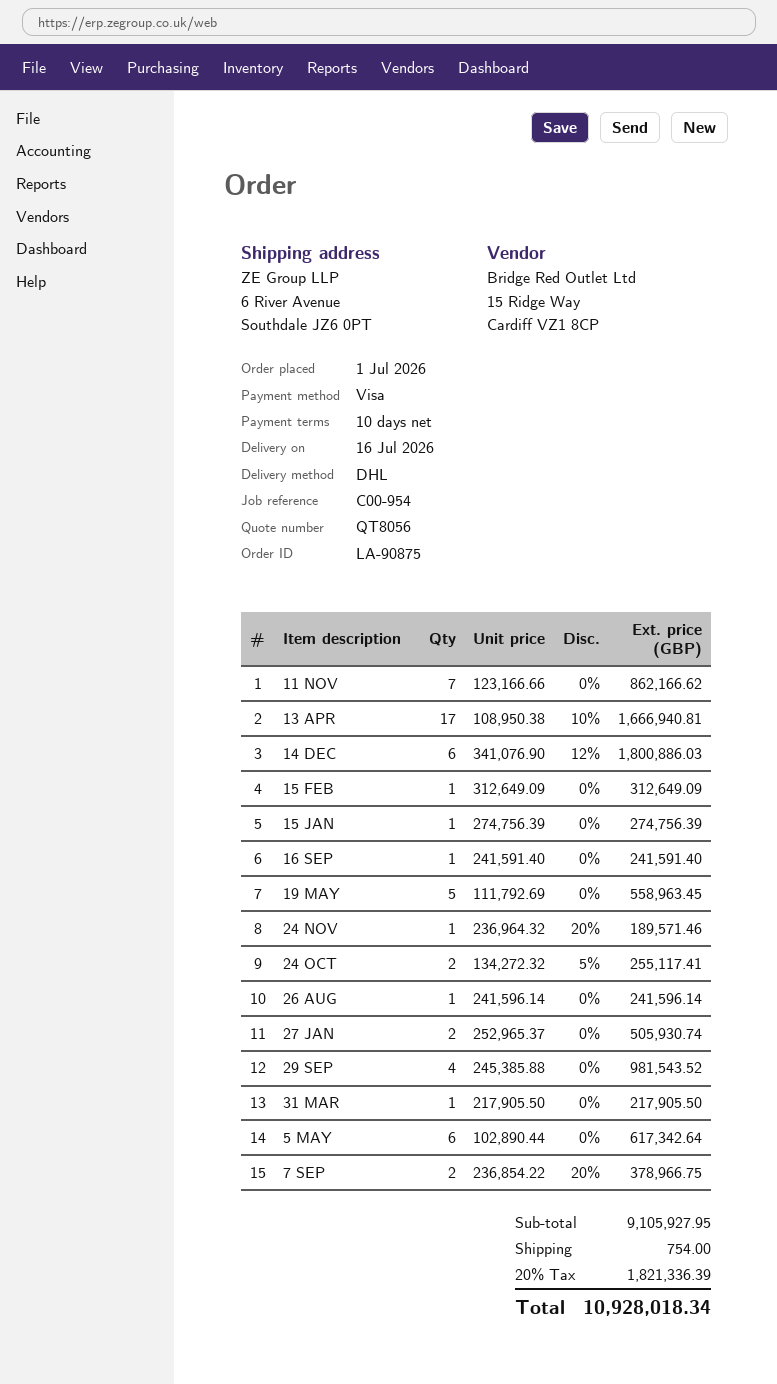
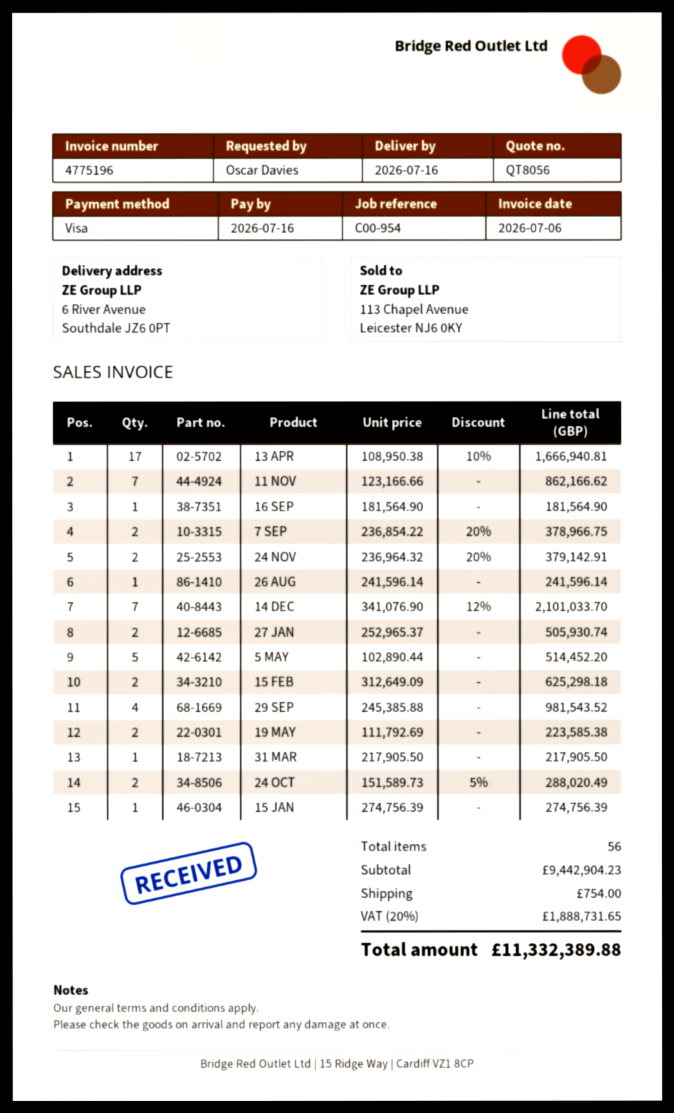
14 DEC: 6 x 341076.90 - 12% = 1800886.03 -> 7 x 341076.90 - 12% = 2101033.70
15 FEB: 1 x 312649.09 = 312649.09 -> 2 x 312649.09 = 625298.18
16 SEP: 1 x 241591.40 = 241591.40 -> 1 x 181564.90 = 181564.90
19 MAY: 5 x 111792.69 = 558963.45 -> 2 x 111792.69 = 223585.38
24 NOV: 1 x 236964.32 - 20% = 189571.46 -> 2 x 236964.32 - 20% = 379142.91
24 OCT: 2 x 134272.32 - 5% = 255117.41 -> 2 x 151589.73 - 5% = 288020.49
5 MAY: 6 x 102890.44 = 617342.64 -> 5 x 102890.44 = 514452.20
subtotal: 9105927.95 -> 9442904.23
tax: 20% = 1821336.39 -> 20% = 1888731.65
total: 10928018.34 -> 11332389.88

